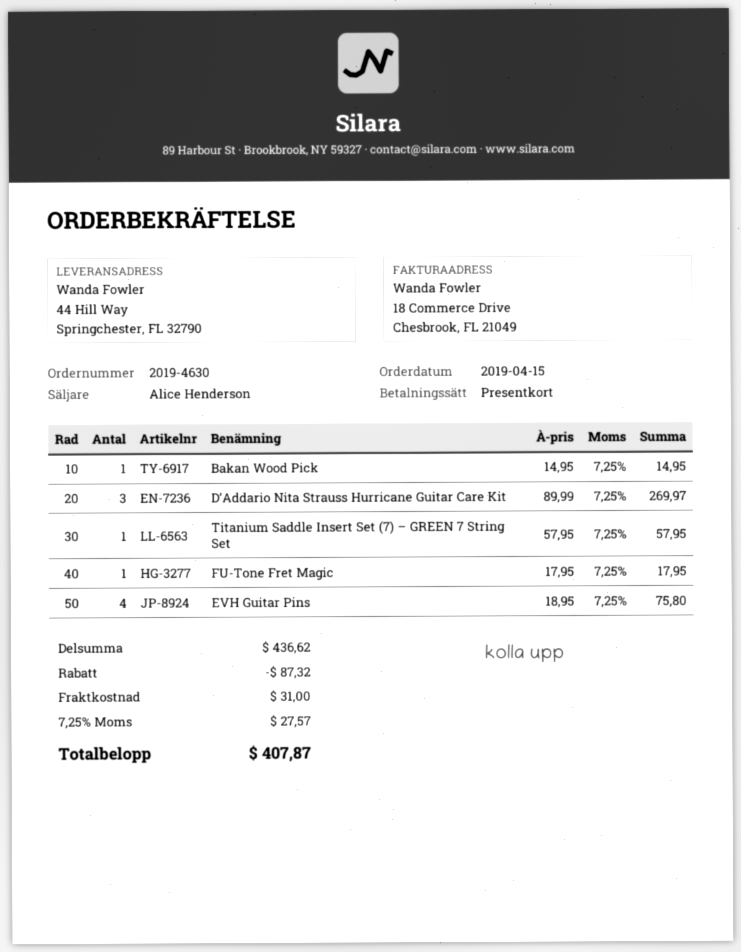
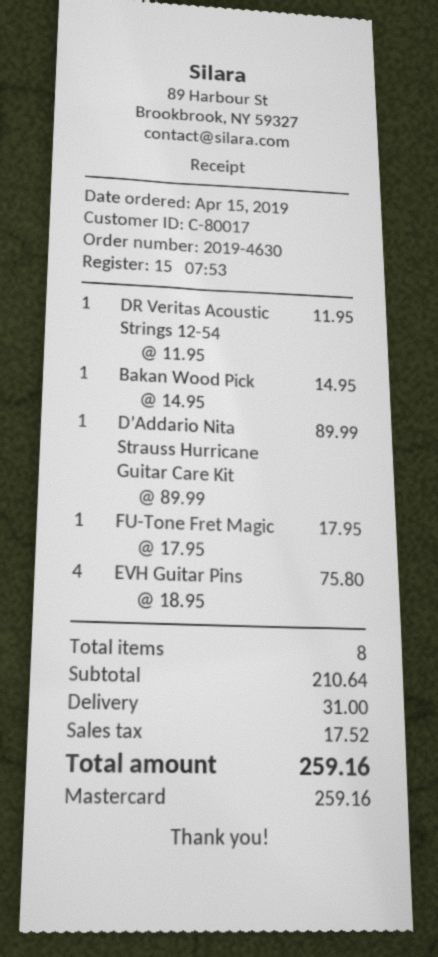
payment method: gift card -> Mastercard
D’Addario Nita Strauss Hurricane Guitar Care Kit: 3 x 89.99 = 269.97 -> 1 x 89.99 = 89.99
Titanium Saddle Insert Set (7) – GREEN 7 String Set: 1 x 57.95 = 57.95 -> none
DR Veritas Acoustic Strings 12-54: none -> 1 x 11.95 = 11.95
subtotal: 436.62 -> 210.64
discount: 87.32 -> none
tax: 27.57 -> 17.52
total: 407.87 -> 259.16

